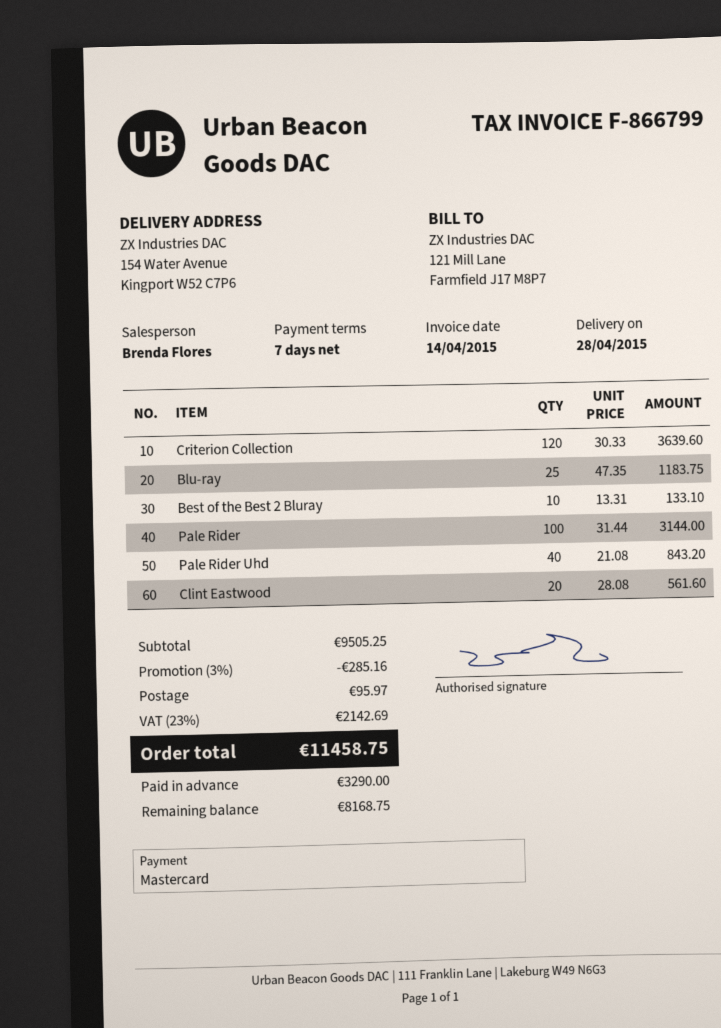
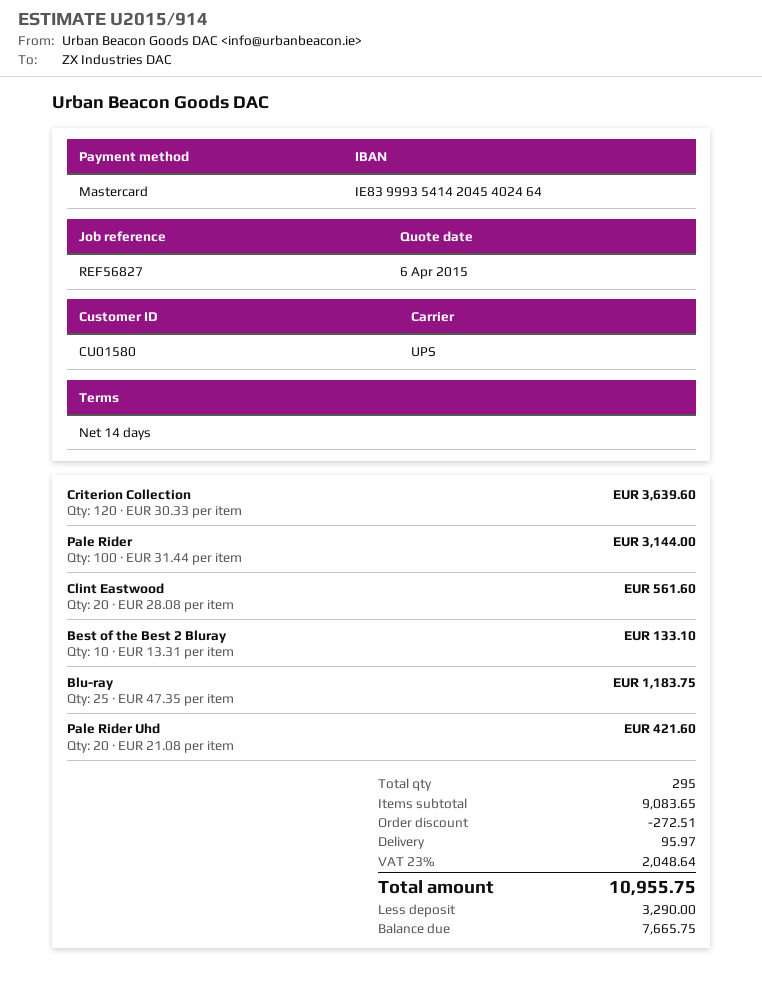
payment terms: 7 days -> 14 days
Pale Rider Uhd: 40 x 21.08 = 843.20 -> 20 x 21.08 = 421.60
subtotal: 9505.25 -> 9083.65
discount: 285.16 -> 272.51
tax: 23% = 2142.69 -> 23% = 2048.64
total: 11458.75 -> 10955.75
balance: 8168.75 -> 7665.75

